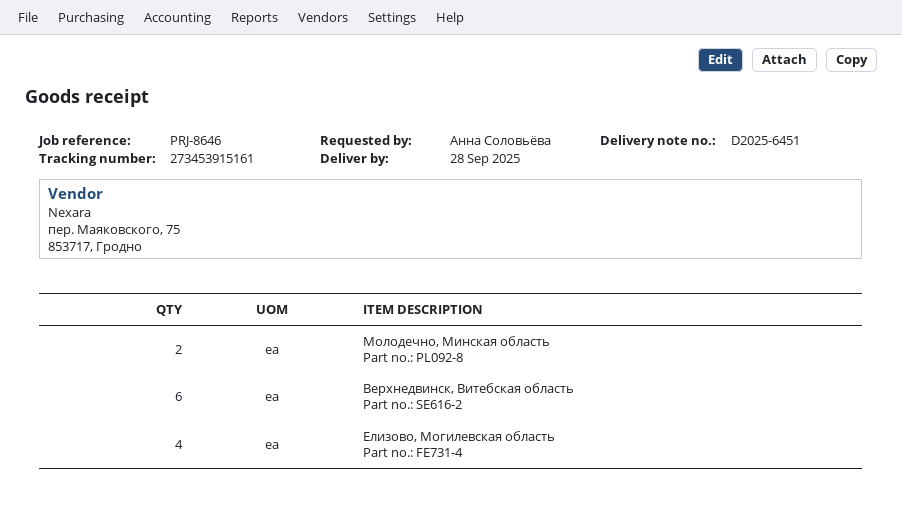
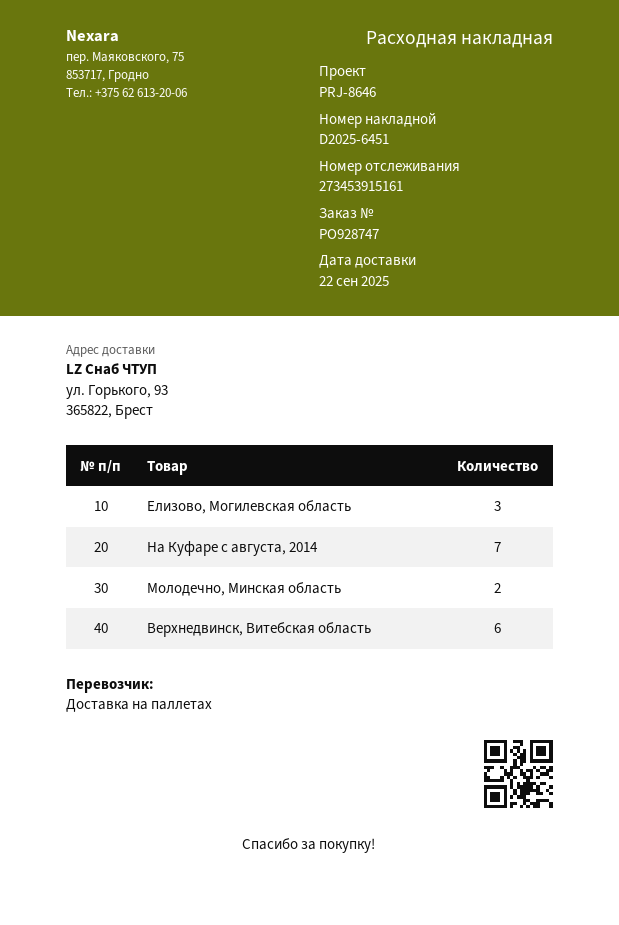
delivery date: 2025-09-28 -> 2025-09-22
Елизово, Могилевская область: 4 -> 3
На Куфаре с августа, 2014: none -> 7

